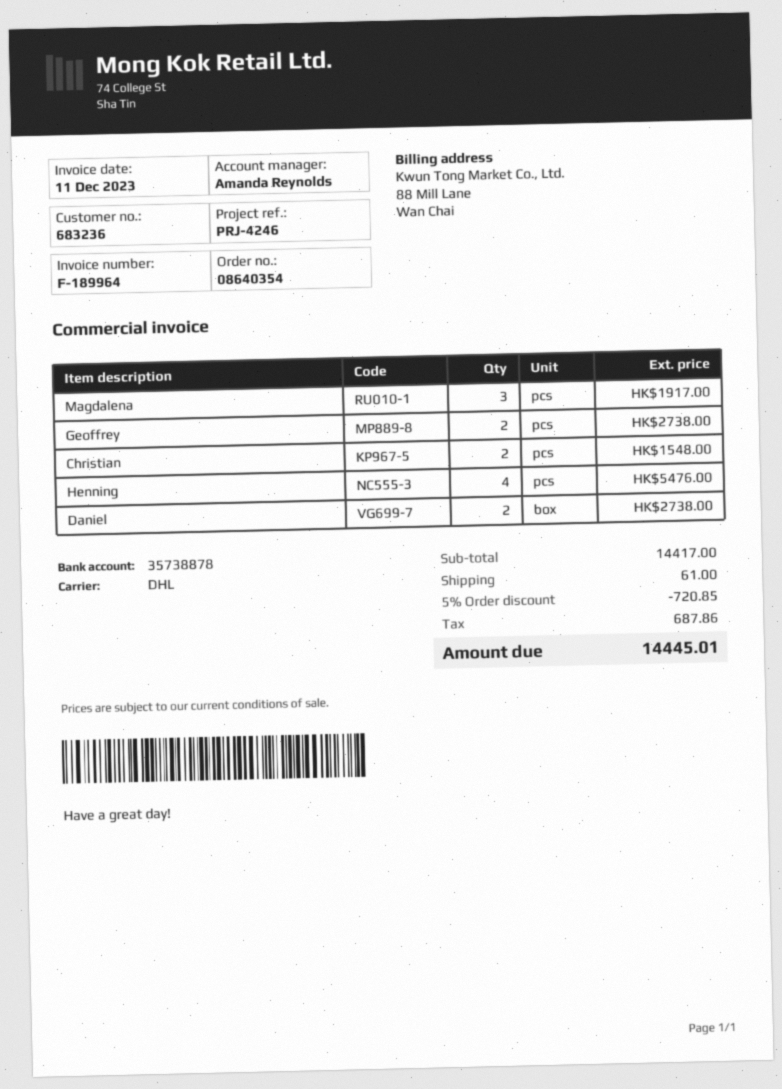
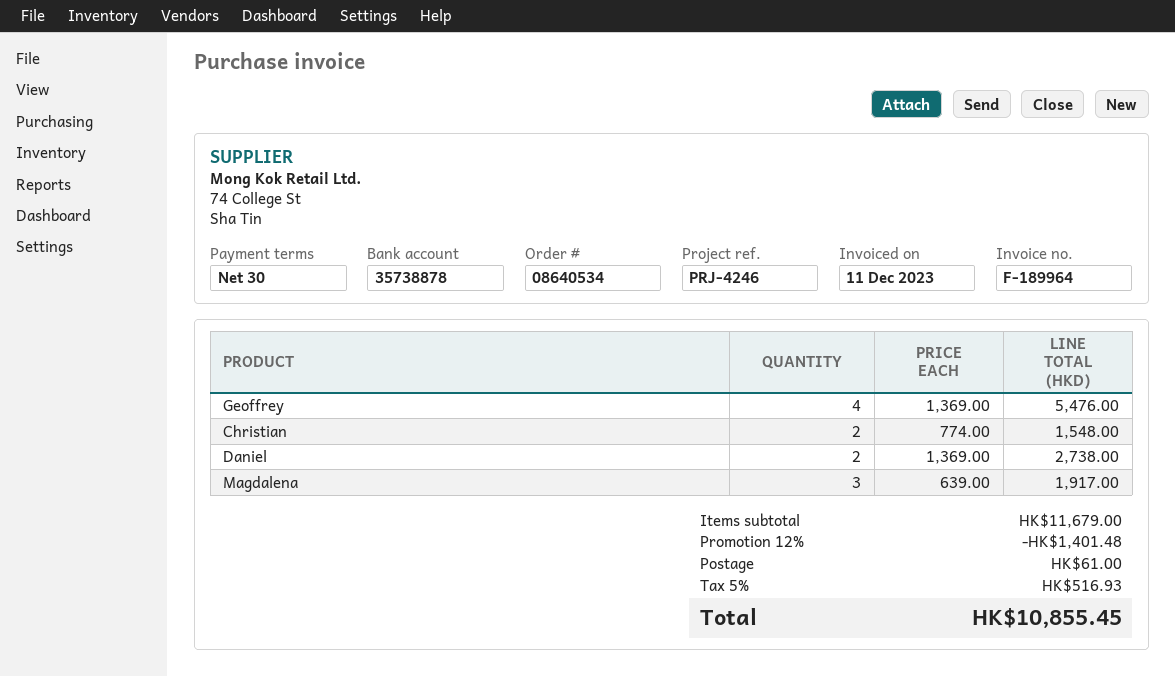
order number: 08640354 -> 08640534
Geoffrey: 2 for 2738.00 -> 4 for 5476.00
Henning: 4 for 5476.00 -> none
subtotal: 14417.00 -> 11679.00
discount: 5% = 720.85 -> 12% = 1401.48
tax: 687.86 -> 516.93
total: 14445.01 -> 10855.45

